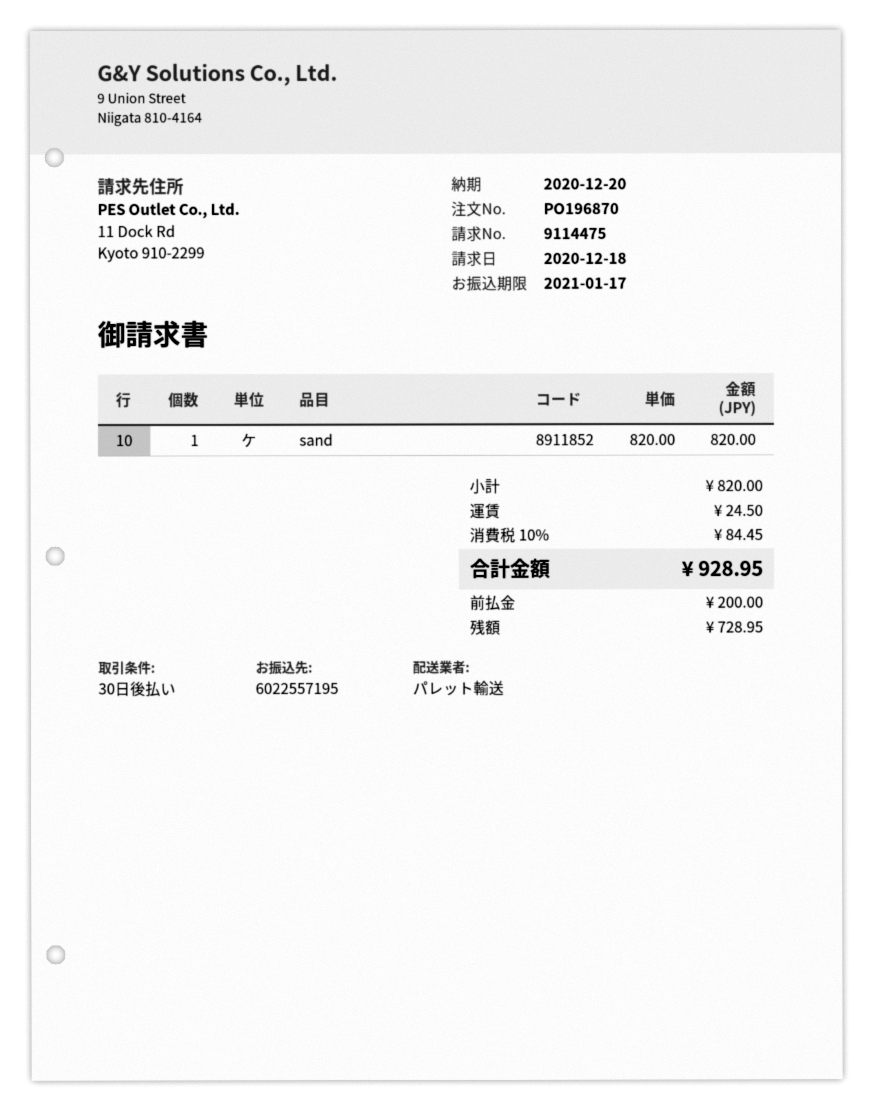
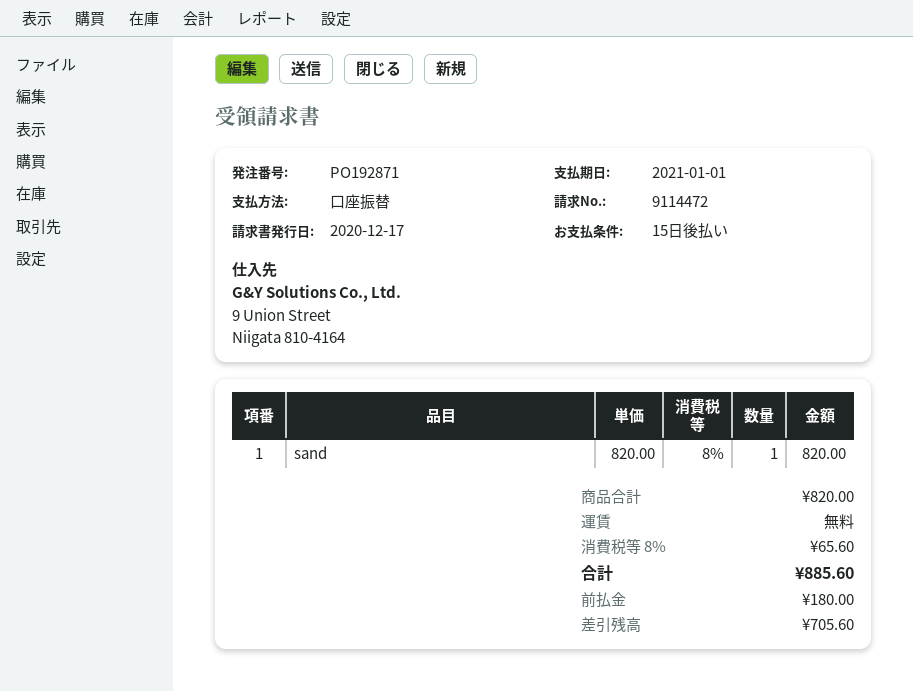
order number: PO196870 -> PO192871
invoice number: 9114475 -> 9114472
invoice date: 2020-12-18 -> 2020-12-17
payment terms: 30 days -> 15 days
due date: 2021-01-17 -> 2021-01-01
shipping: 24.50 -> 0.00
tax: 10% = 84.45 -> 8% = 65.60
total: 928.95 -> 885.60
deposit: 200.00 -> 180.00
balance: 728.95 -> 705.60

